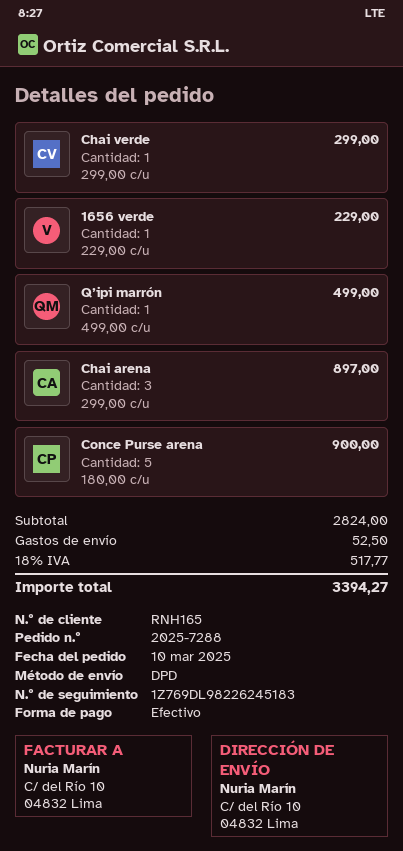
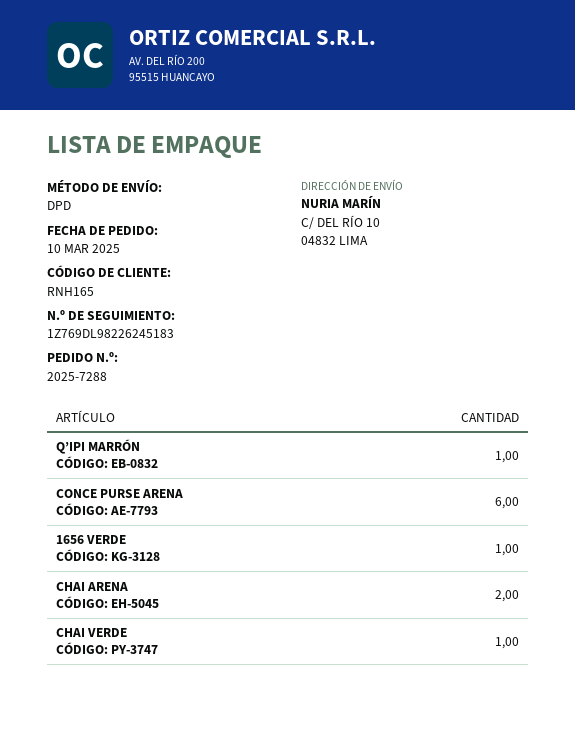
Chai arena: 3 -> 2
Conce Purse arena: 5 -> 6

